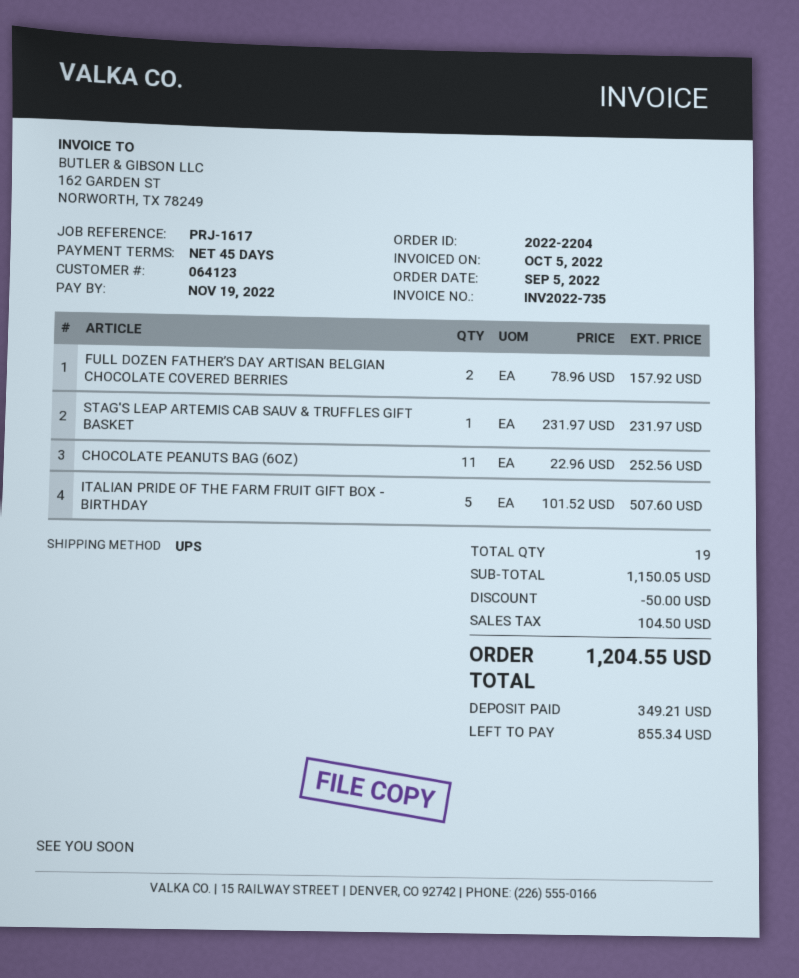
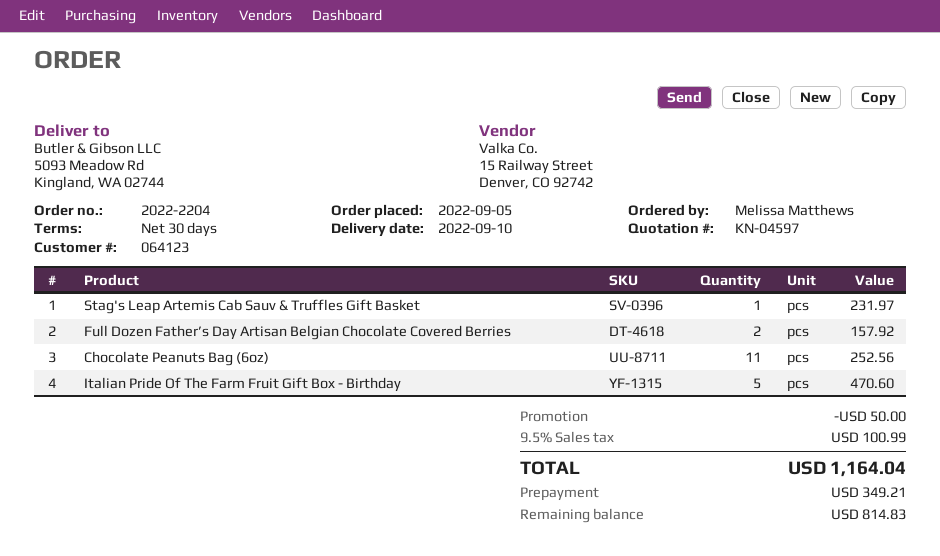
payment terms: 45 days -> 30 days
ITALIAN PRIDE OF THE FARM FRUIT GIFT BOX - BIRTHDAY: 5 for 507.60 -> 5 for 470.60
tax: 104.50 -> 100.99
total: 1204.55 -> 1164.04
balance: 855.34 -> 814.83

